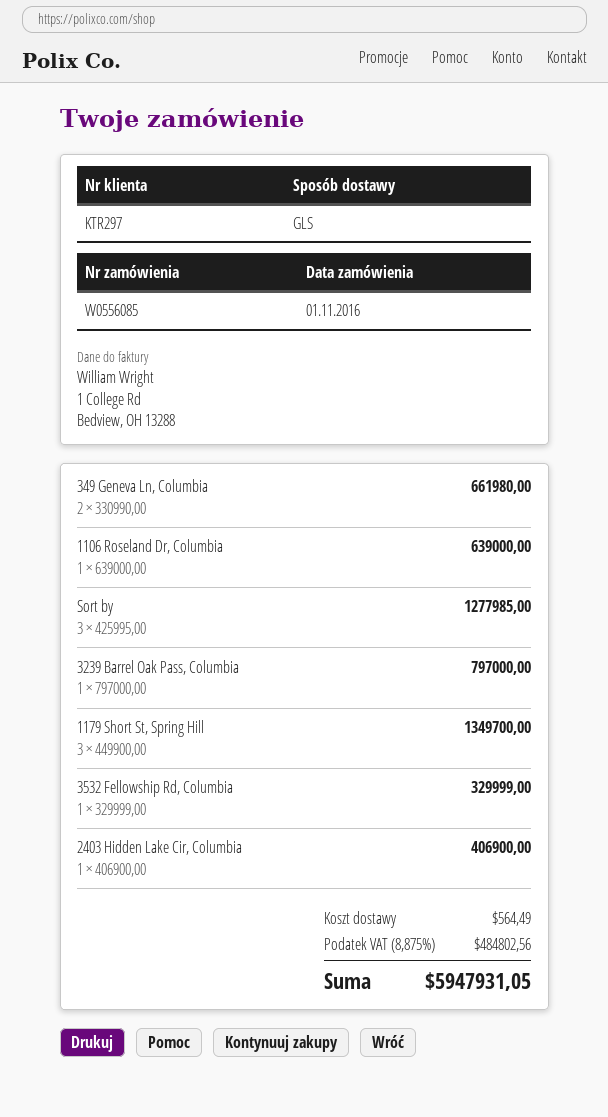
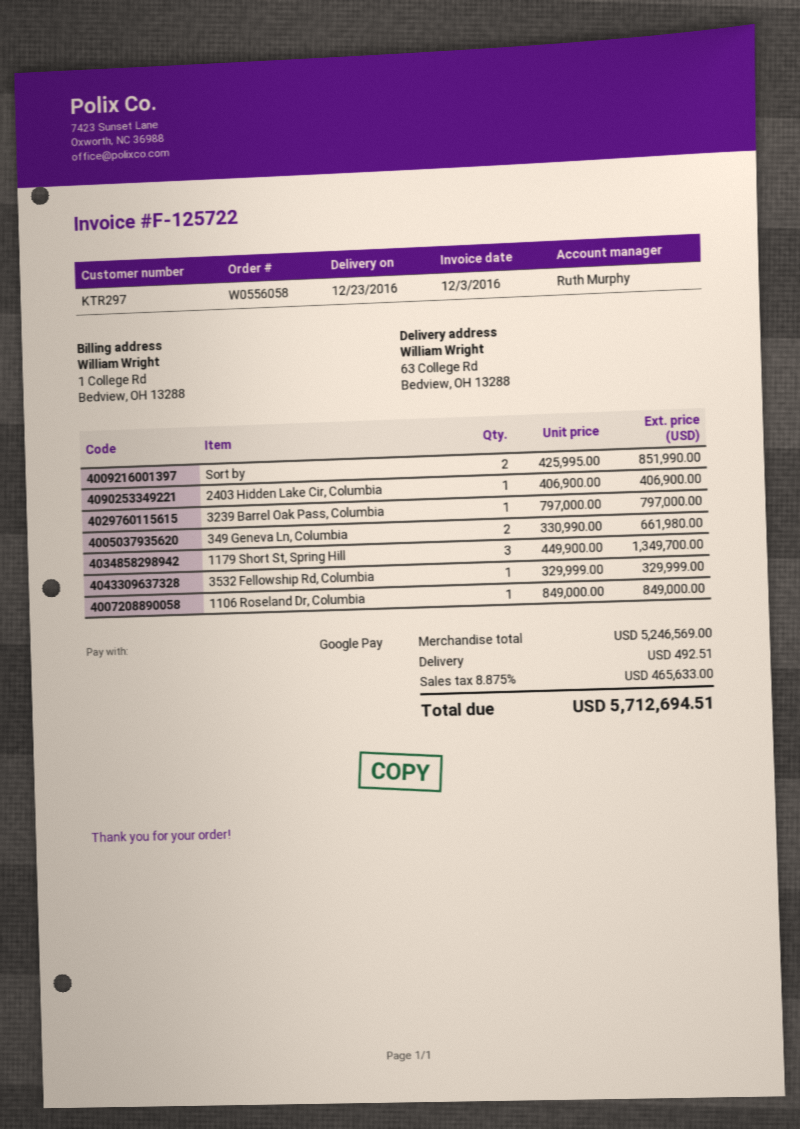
order number: W0556085 -> W0556058
1106 Roseland Dr, Columbia: 1 x 639000.00 = 639000.00 -> 1 x 849000.00 = 849000.00
Sort by: 3 x 425995.00 = 1277985.00 -> 2 x 425995.00 = 851990.00
shipping: 564.49 -> 492.51
tax: 8.875% = 484802.56 -> 8.875% = 465633.00
total: 5947931.05 -> 5712694.51

